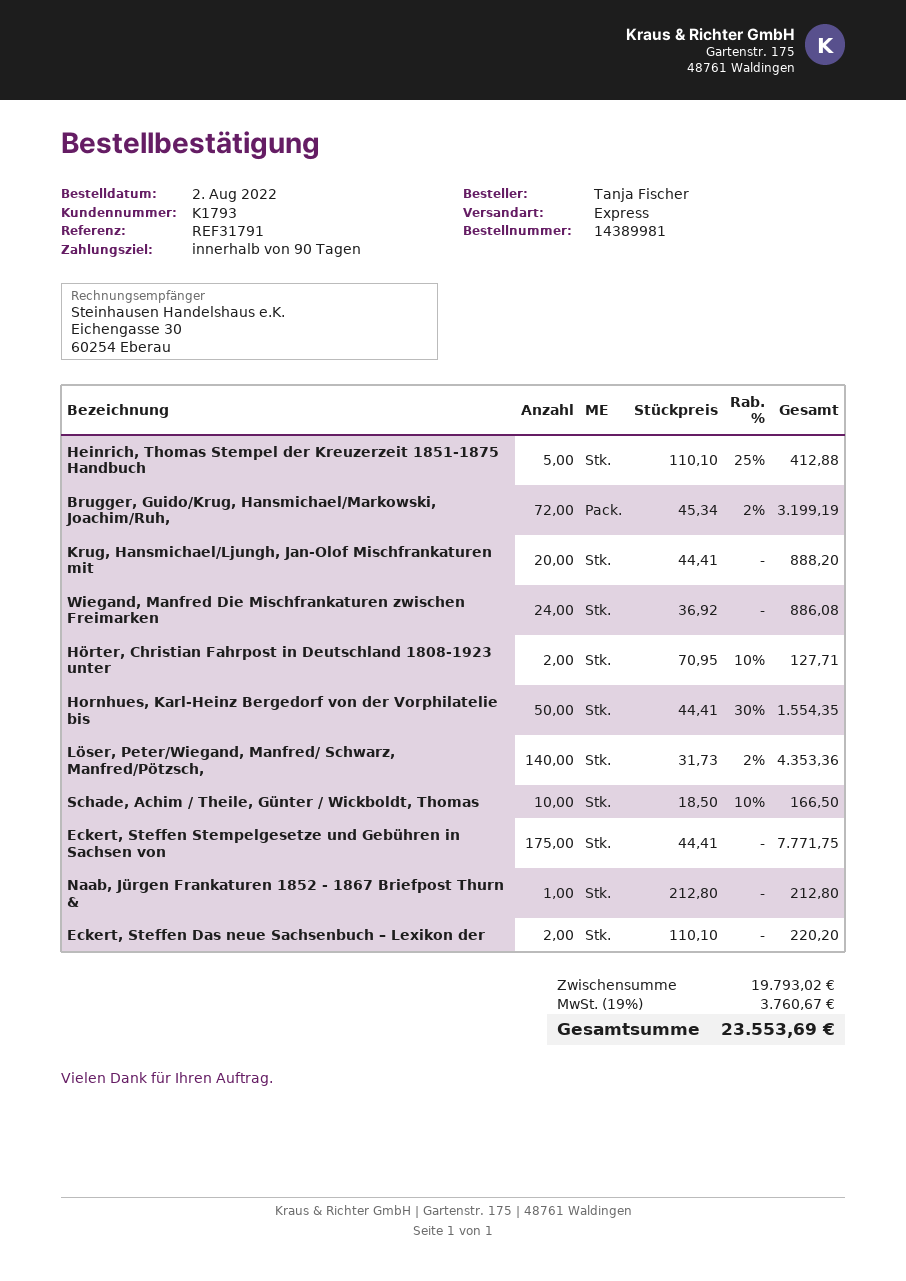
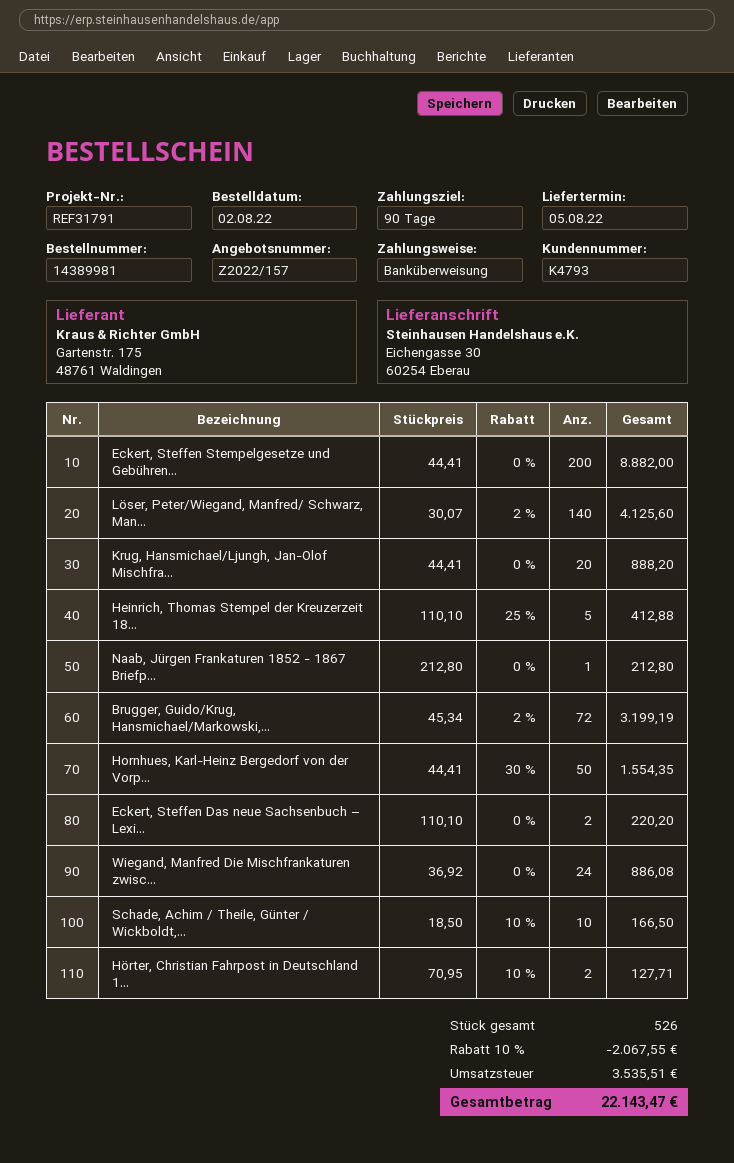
customer number: K1793 -> K4793
Löser, Peter/Wiegand, Manfred/ Schwarz, Manfred/Pötzsch,: 140 x 31.73 - 2% = 4353.36 -> 140 x 30.07 - 2% = 4125.60
Eckert, Steffen Stempelgesetze und Gebühren in Sachsen von: 175 x 44.41 = 7771.75 -> 200 x 44.41 = 8882.00
discount: none -> 10% = 2067.55
tax: 3760.67 -> 3535.51
total: 23553.69 -> 22143.47

